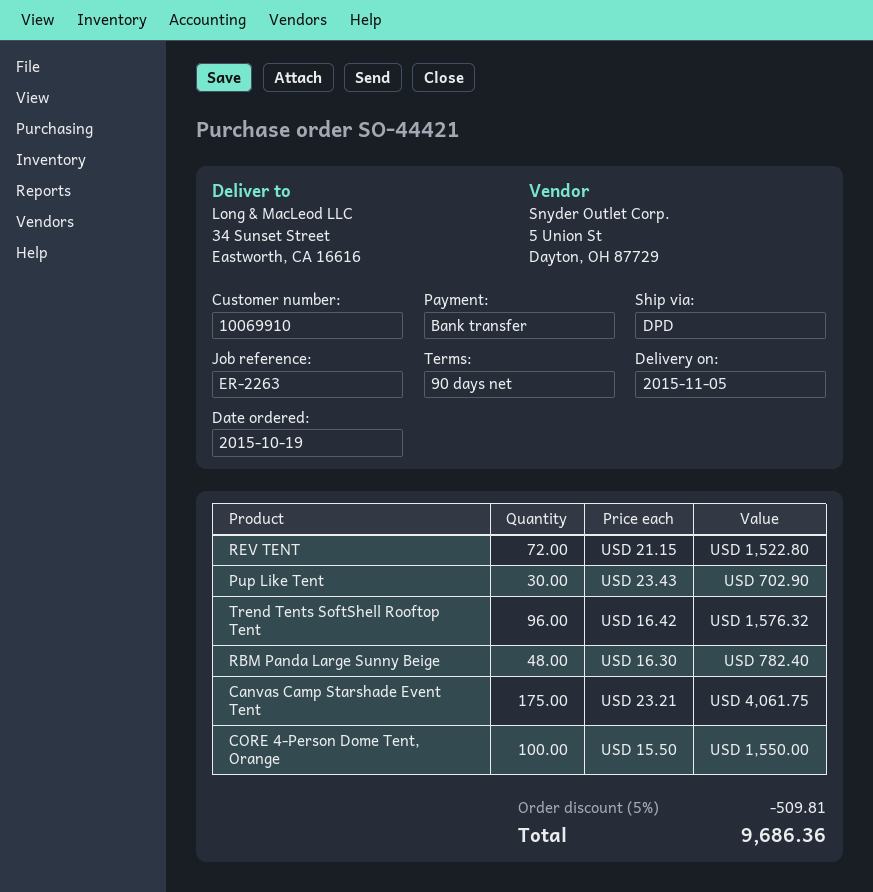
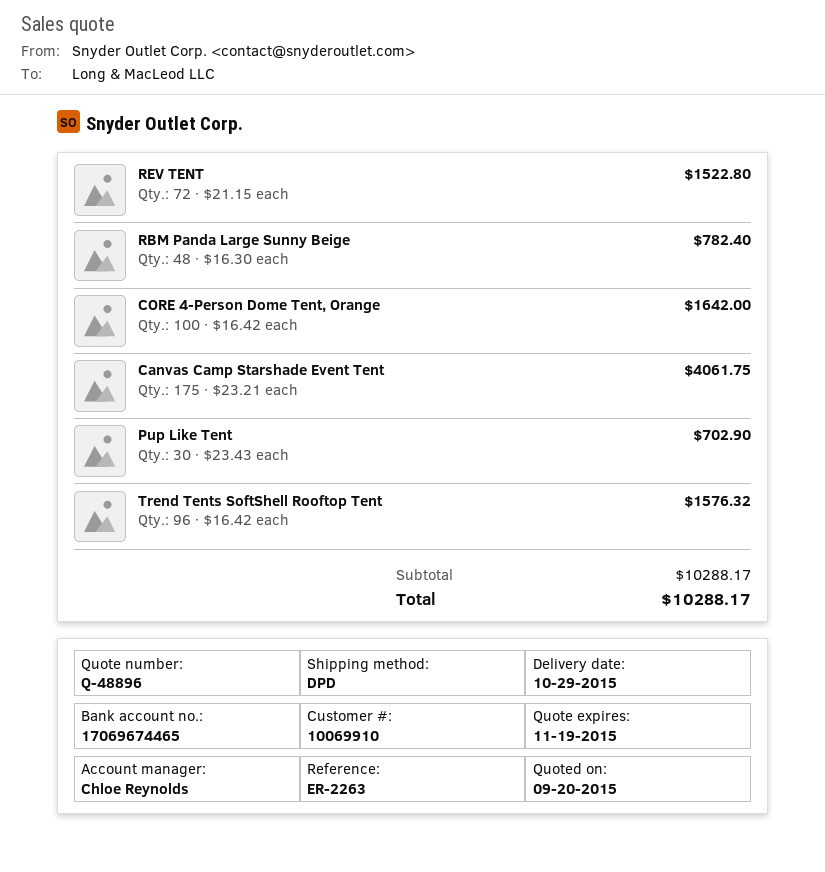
delivery date: 2015-11-05 -> 2015-10-29
CORE 4-Person Dome Tent, Orange: 100 x 15.50 = 1550.00 -> 100 x 16.42 = 1642.00
discount: 5% = 509.81 -> none
total: 9686.36 -> 10288.17

